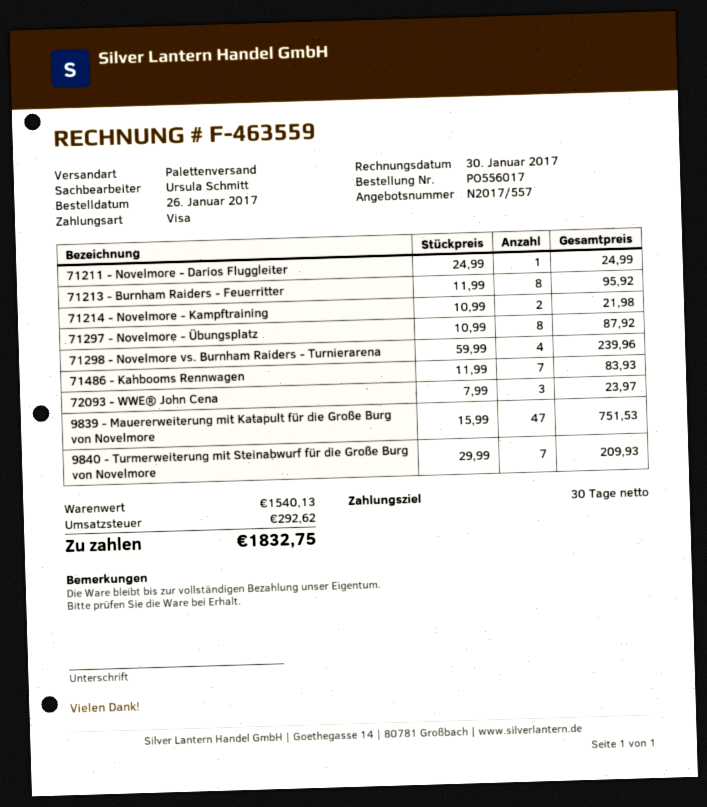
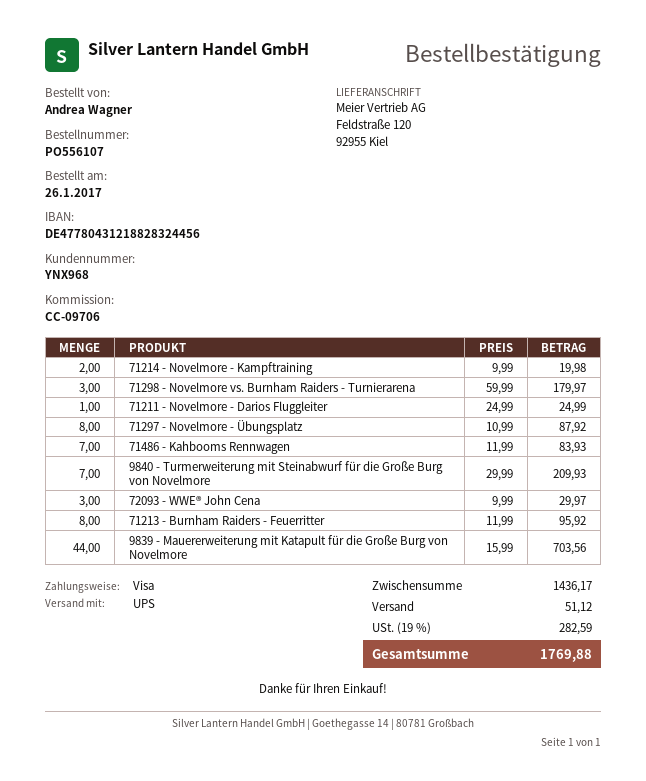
order number: PO556017 -> PO556107
shipping method: pallet freight -> UPS
71214 - Novelmore - Kampftraining: 2 x 10.99 = 21.98 -> 2 x 9.99 = 19.98
71298 - Novelmore vs. Burnham Raiders - Turnierarena: 4 x 59.99 = 239.96 -> 3 x 59.99 = 179.97
72093 - WWE® John Cena: 3 x 7.99 = 23.97 -> 3 x 9.99 = 29.97
9839 - Mauererweiterung mit Katapult für die Große Burg von Novelmore: 47 x 15.99 = 751.53 -> 44 x 15.99 = 703.56
subtotal: 1540.13 -> 1436.17
shipping: none -> 51.12
tax: 292.62 -> 282.59
total: 1832.75 -> 1769.88

